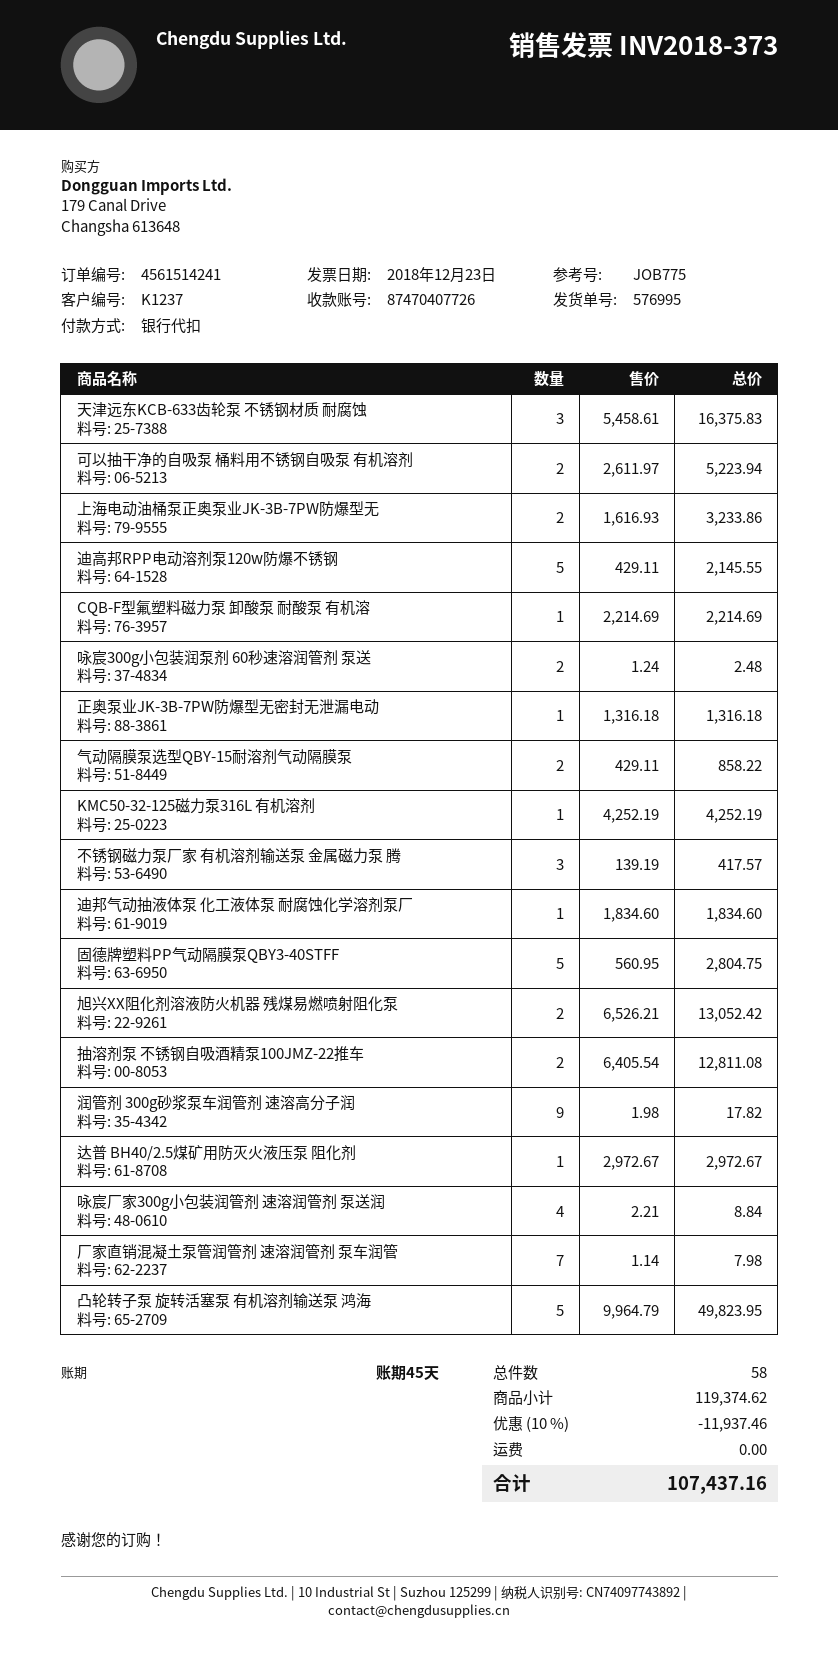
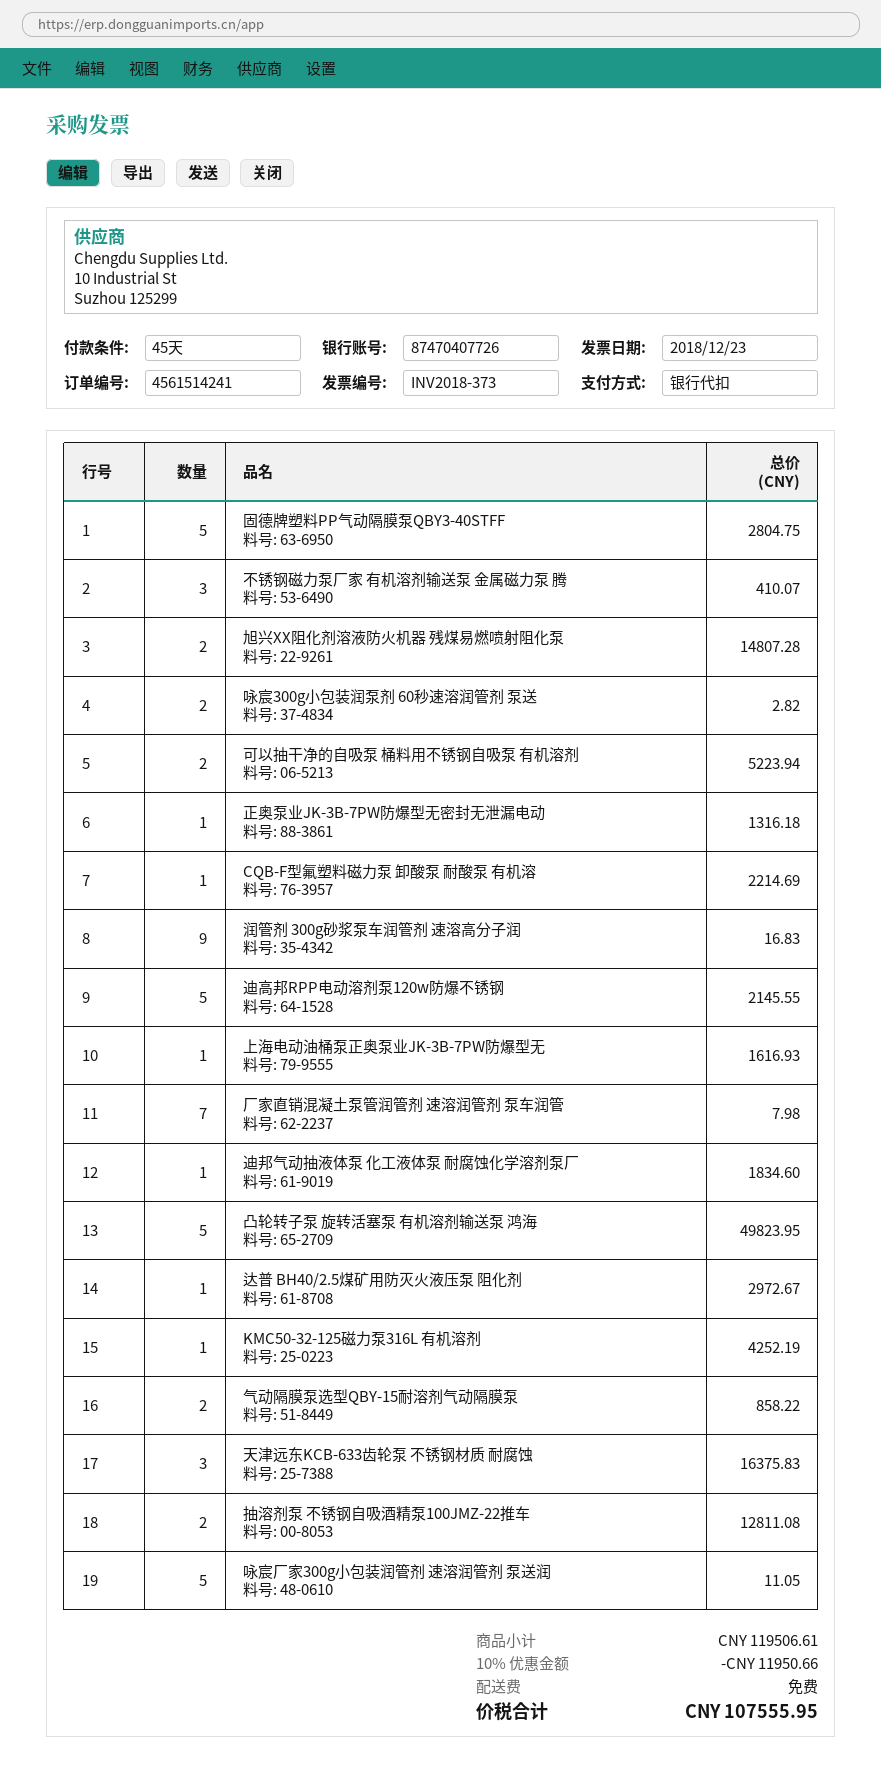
上海电动油桶泵正奥泵业JK-3B-7PW防爆型无: 2 for 3233.86 -> 1 for 1616.93
咏宸300g小包装润泵剂 60秒速溶润管剂 泵送: 2 for 2.48 -> 2 for 2.82
不锈钢磁力泵厂家 有机溶剂输送泵 金属磁力泵 腾: 3 for 417.57 -> 3 for 410.07
旭兴XX阻化剂溶液防火机器 残煤易燃喷射阻化泵: 2 for 13052.42 -> 2 for 14807.28
润管剂 300g砂浆泵车润管剂 速溶高分子润: 9 for 17.82 -> 9 for 16.83
咏宸厂家300g小包装润管剂 速溶润管剂 泵送润: 4 for 8.84 -> 5 for 11.05
subtotal: 119374.62 -> 119506.61
discount: 10% = 11937.46 -> 10% = 11950.66
total: 107437.16 -> 107555.95

